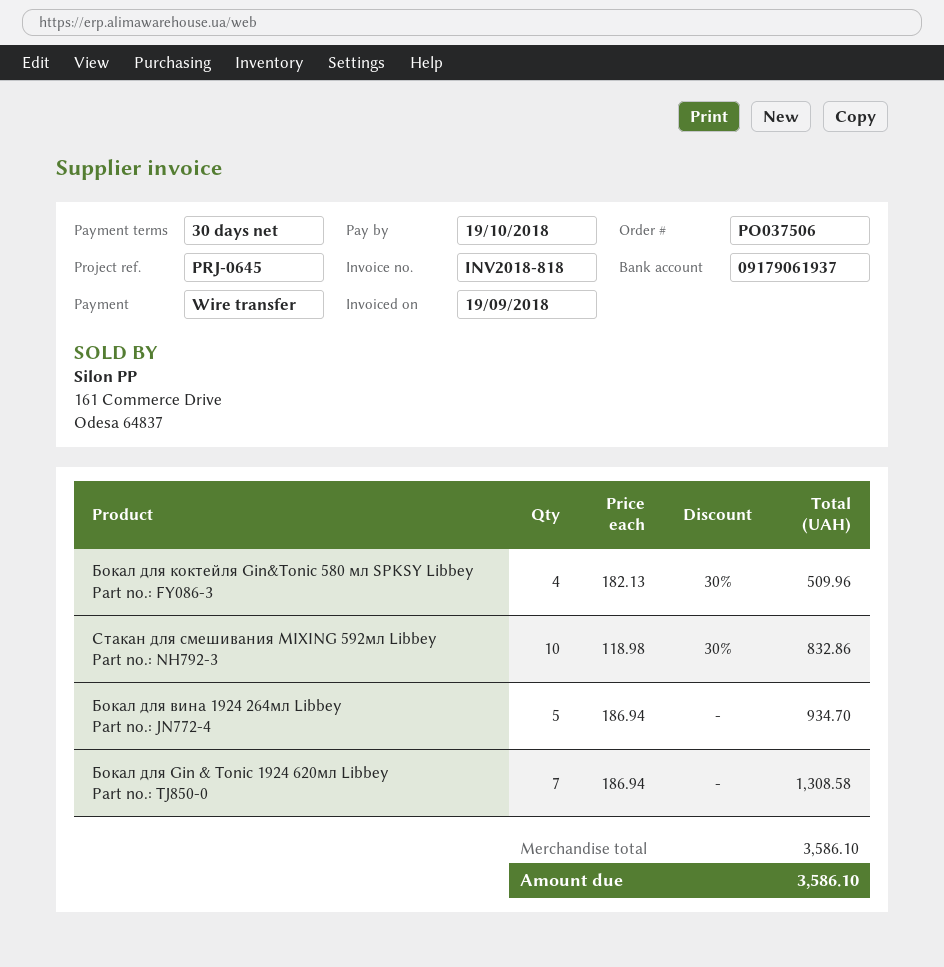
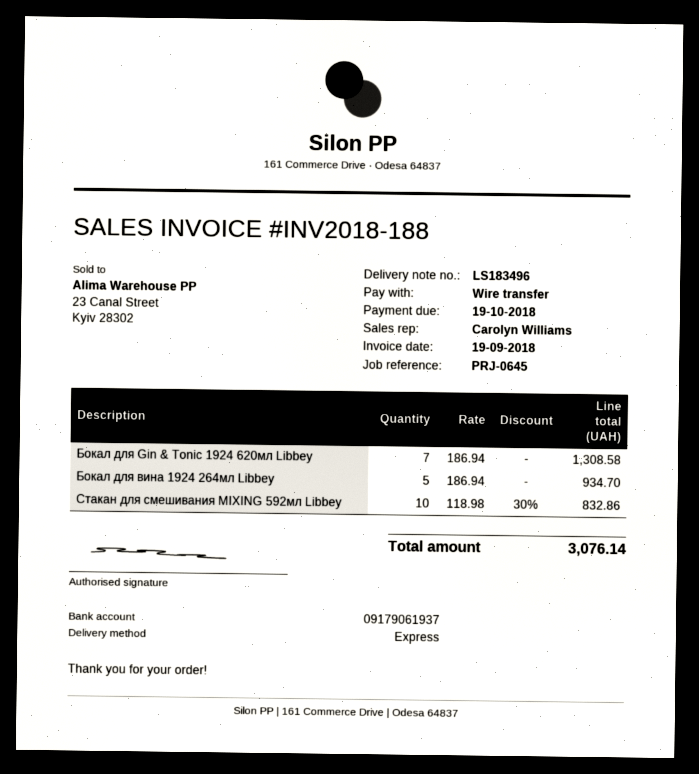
invoice number: INV2018-818 -> INV2018-188
Бокал для коктейля Gin&Tonic 580 мл SPKSY Libbey: 4 x 182.13 - 30% = 509.96 -> none
total: 3586.10 -> 3076.14

